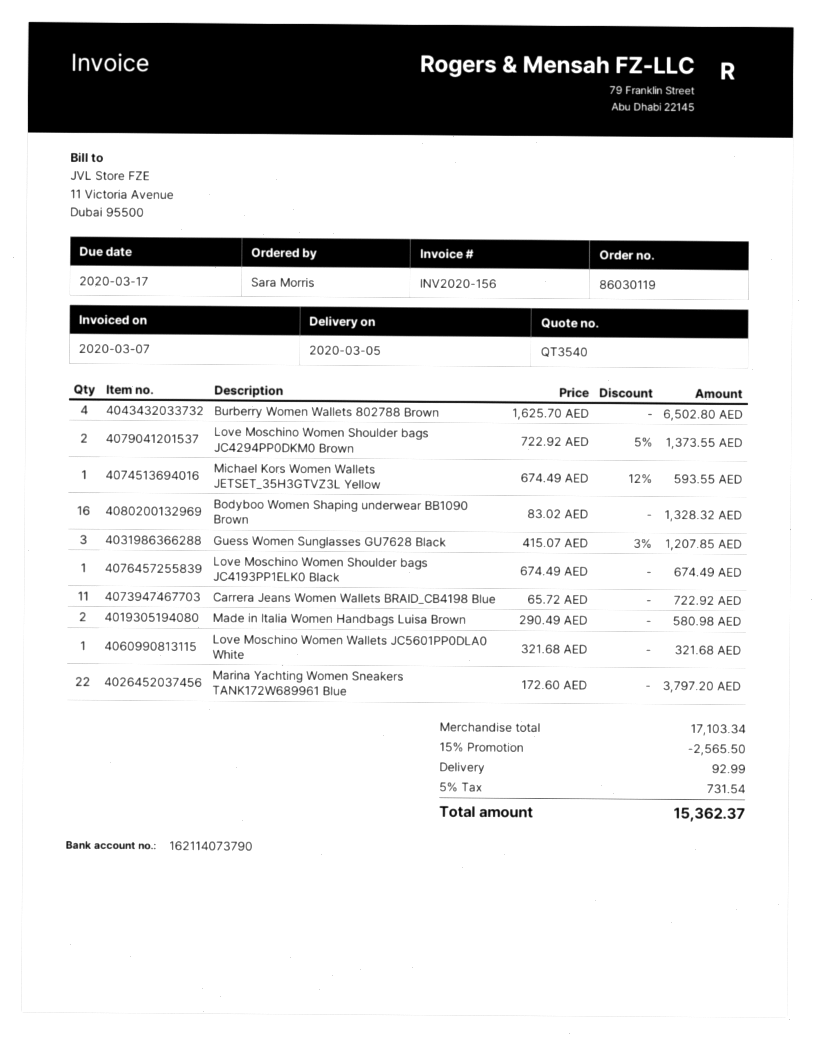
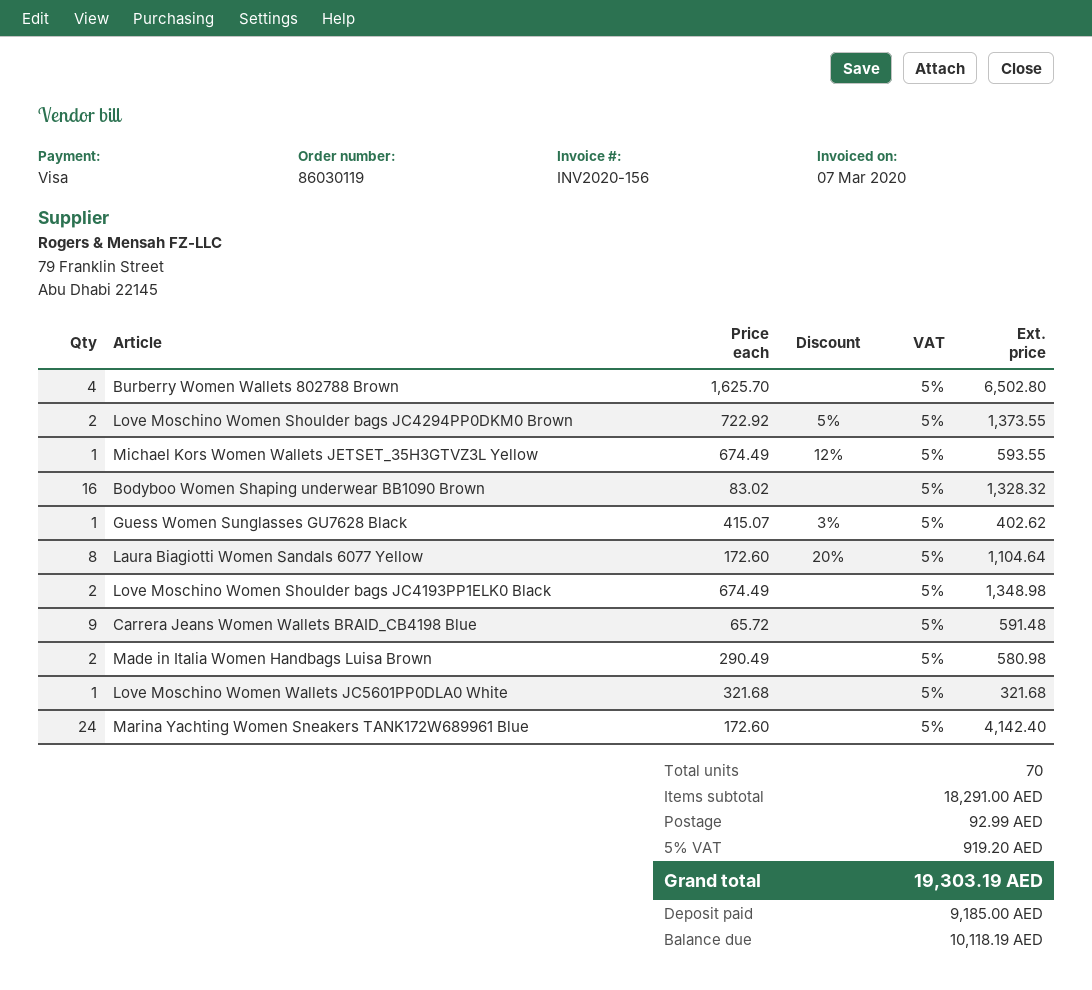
Guess Women Sunglasses GU7628 Black: 3 x 415.07 - 3% = 1207.85 -> 1 x 415.07 - 3% = 402.62
Love Moschino Women Shoulder bags JC4193PP1ELK0 Black: 1 x 674.49 = 674.49 -> 2 x 674.49 = 1348.98
Carrera Jeans Women Wallets BRAID_CB4198 Blue: 11 x 65.72 = 722.92 -> 9 x 65.72 = 591.48
Marina Yachting Women Sneakers TANK172W689961 Blue: 22 x 172.60 = 3797.20 -> 24 x 172.60 = 4142.40
Laura Biagiotti Women Sandals 6077 Yellow: none -> 8 x 172.60 - 20% = 1104.64
subtotal: 17103.34 -> 18291.00
discount: 15% = 2565.50 -> none
tax: 5% = 731.54 -> 5% = 919.20
total: 15362.37 -> 19303.19

